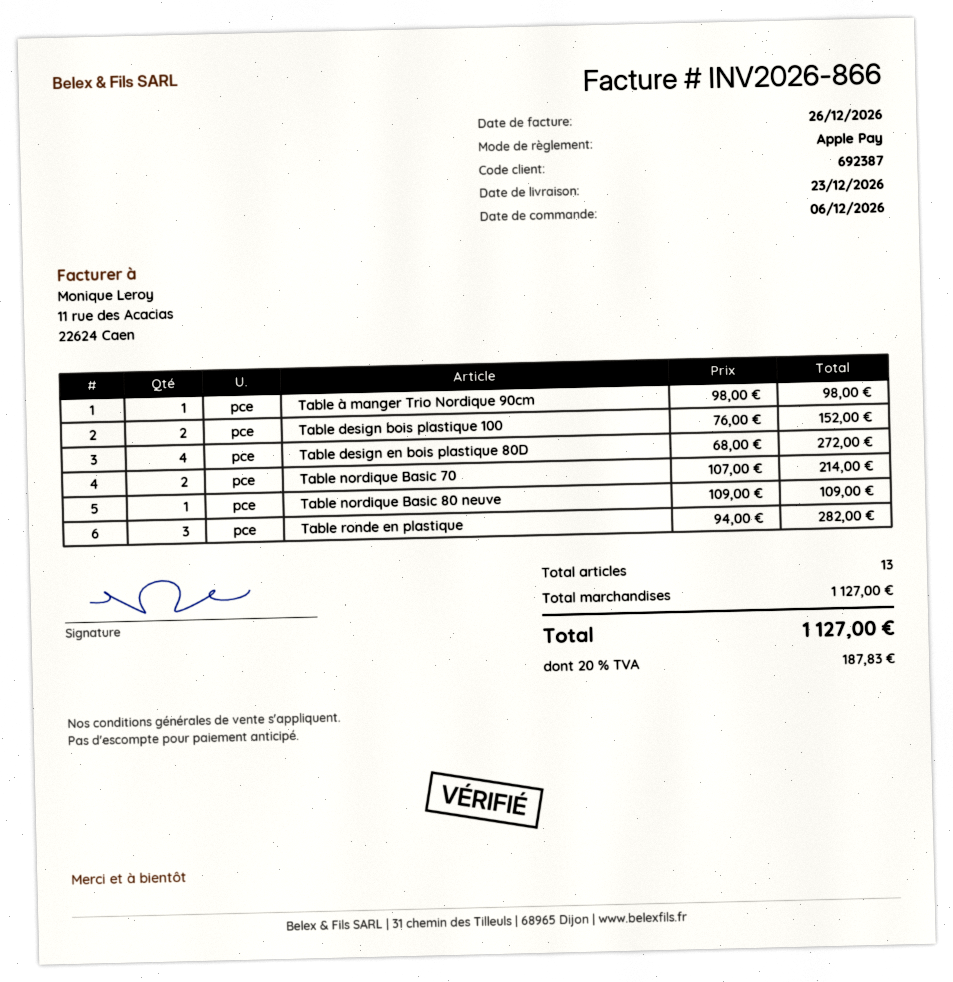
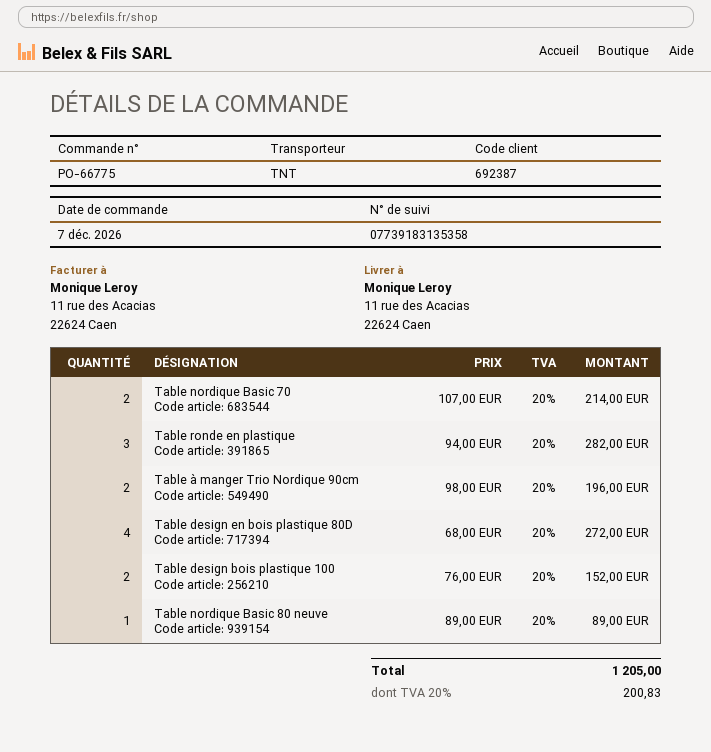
order date: 2026-12-06 -> 2026-12-07
Table à manger Trio Nordique 90cm: 1 x 98.00 = 98.00 -> 2 x 98.00 = 196.00
Table nordique Basic 80 neuve: 1 x 109.00 = 109.00 -> 1 x 89.00 = 89.00
tax: 20% = 187.83 -> 20% = 200.83
total: 1127.00 -> 1205.00

